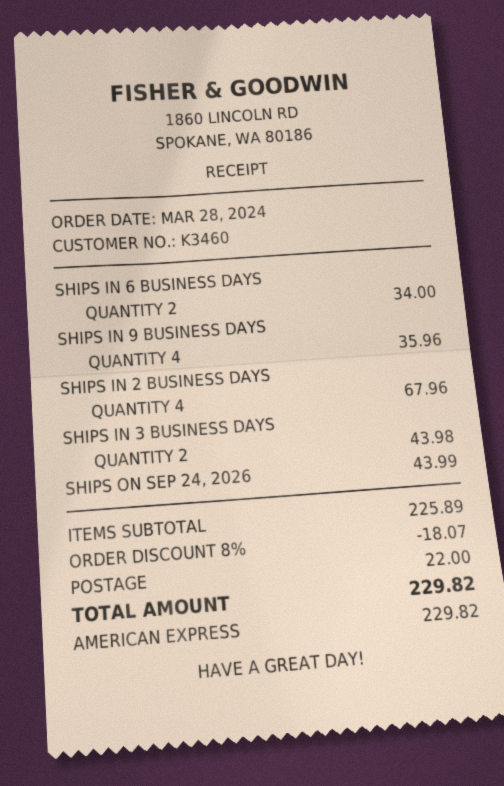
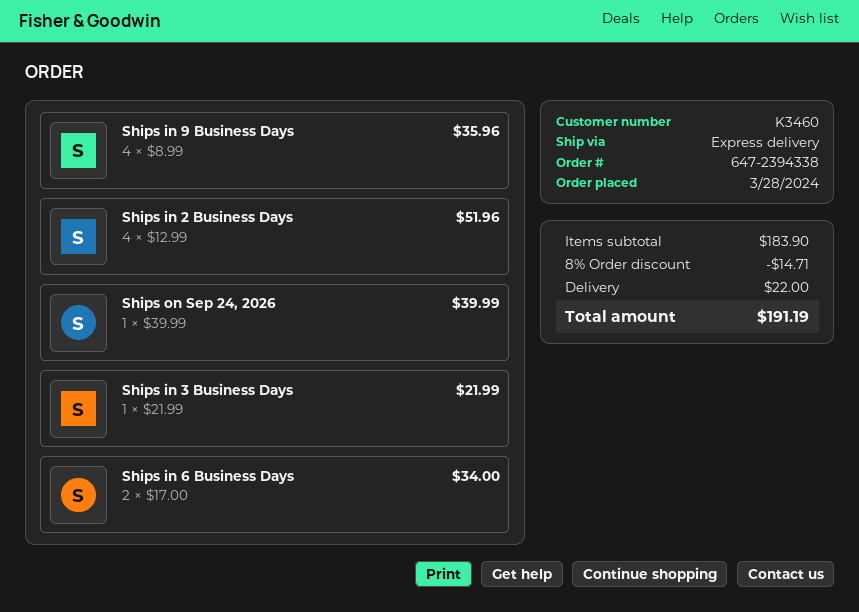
SHIPS IN 2 BUSINESS DAYS: 4 for 67.96 -> 4 for 51.96
SHIPS IN 3 BUSINESS DAYS: 2 for 43.98 -> 1 for 21.99
SHIPS ON SEP 24, 2026: 1 for 43.99 -> 1 for 39.99
subtotal: 225.89 -> 183.90
discount: 8% = 18.07 -> 8% = 14.71
total: 229.82 -> 191.19

